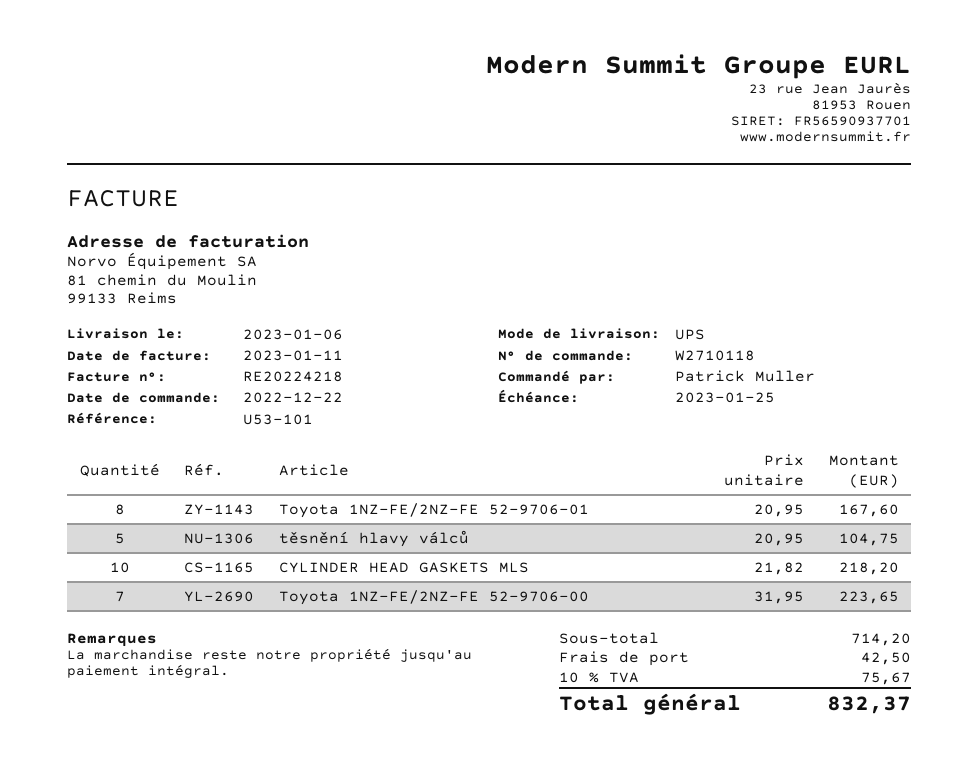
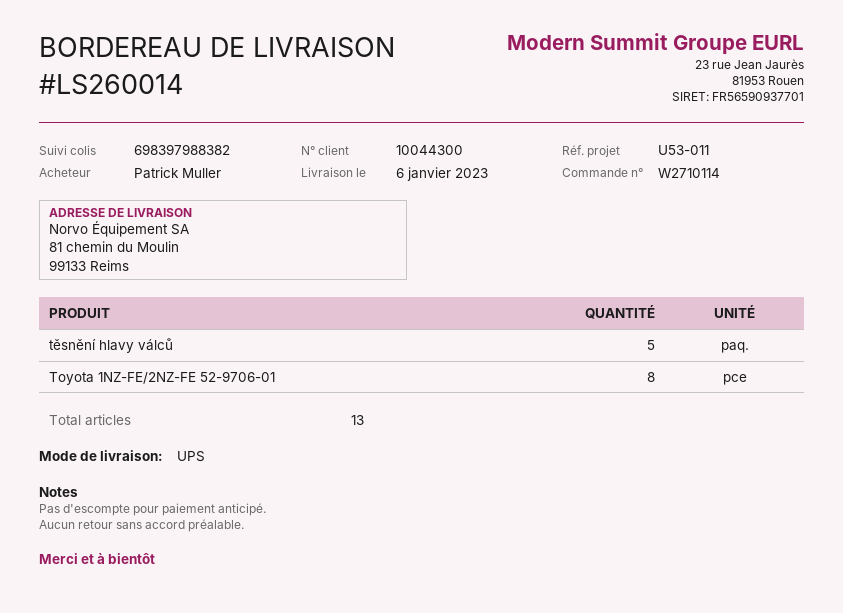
order number: W2710118 -> W2710114
reference: U53-101 -> U53-011
CYLINDER HEAD GASKETS MLS: 10 -> none
Toyota 1NZ-FE/2NZ-FE 52-9706-00: 7 -> none

